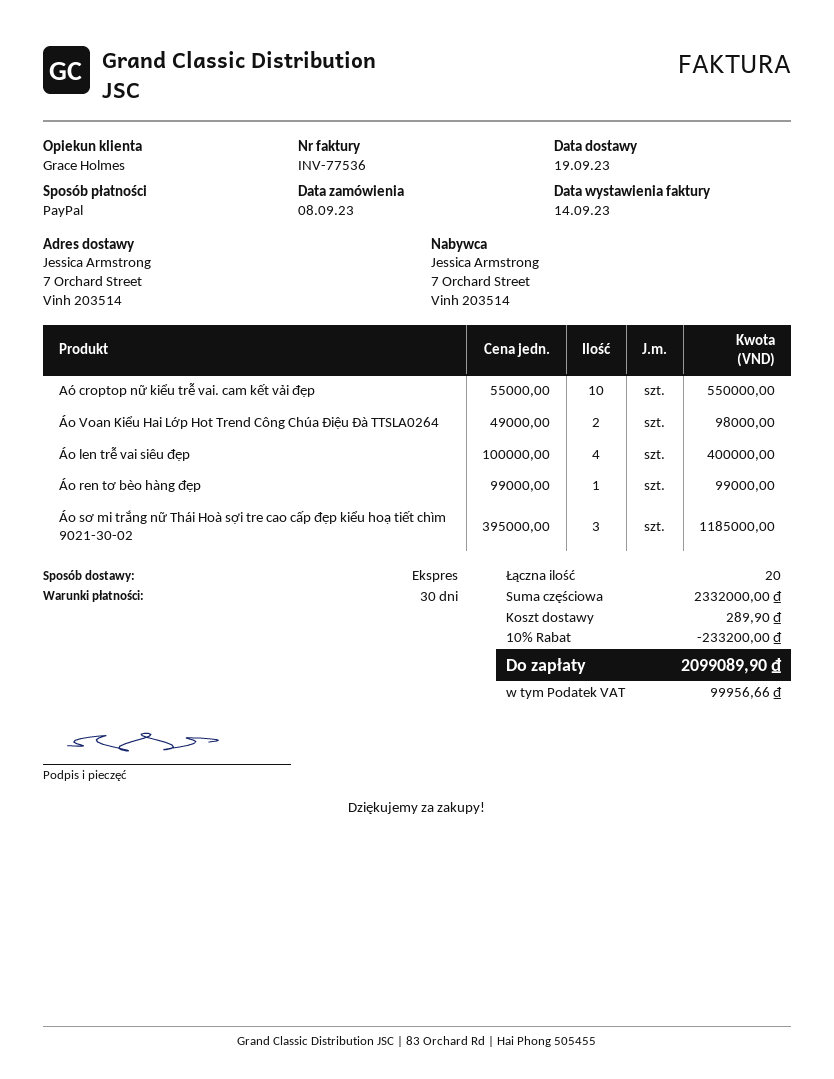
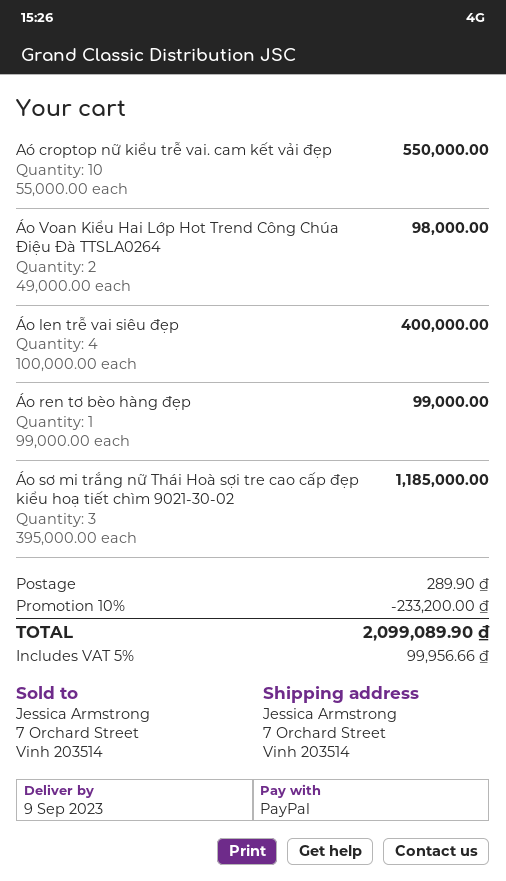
delivery date: 2023-09-19 -> 2023-09-09

